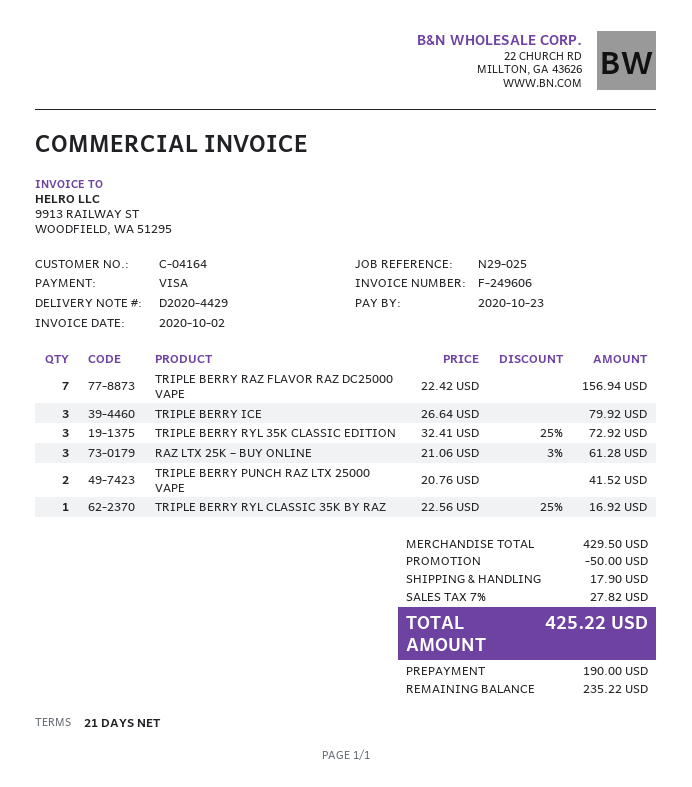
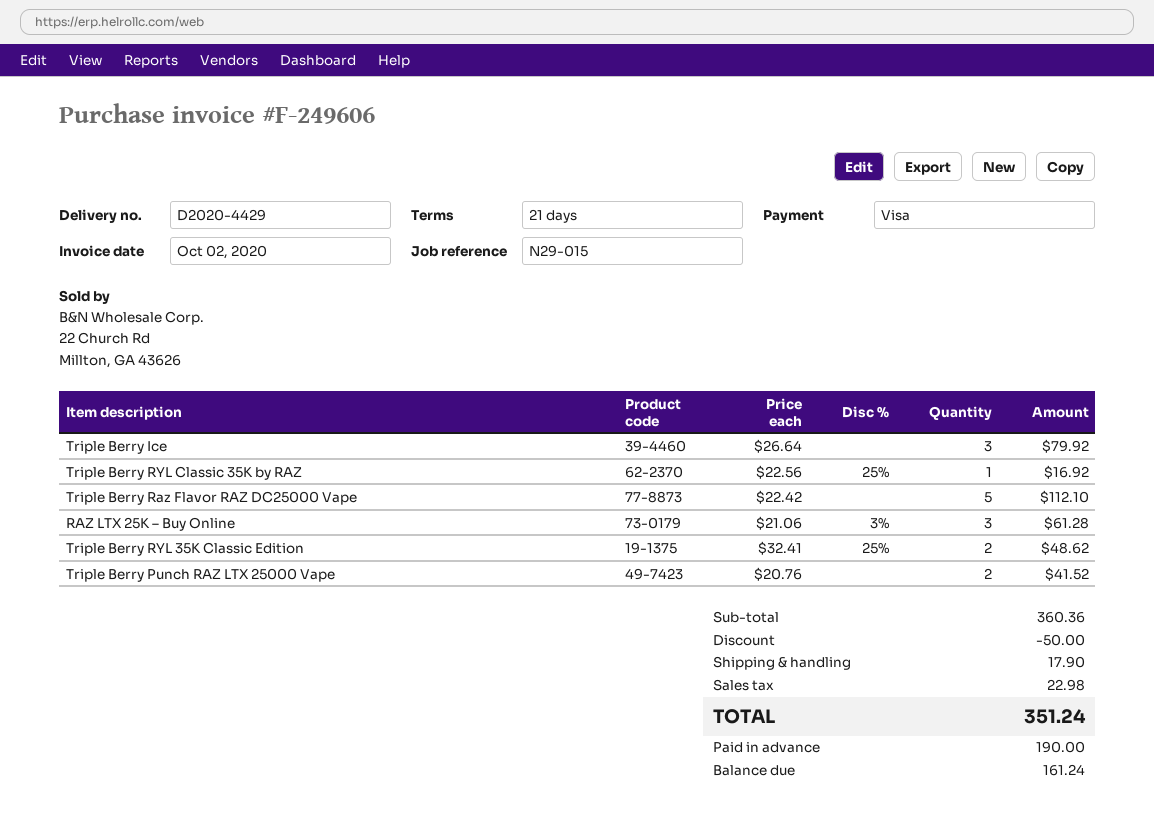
reference: N29-025 -> N29-015
TRIPLE BERRY RAZ FLAVOR RAZ DC25000 VAPE: 7 x 22.42 = 156.94 -> 5 x 22.42 = 112.10
TRIPLE BERRY RYL 35K CLASSIC EDITION: 3 x 32.41 - 25% = 72.92 -> 2 x 32.41 - 25% = 48.62
subtotal: 429.50 -> 360.36
tax: 27.82 -> 22.98
total: 425.22 -> 351.24
balance: 235.22 -> 161.24

